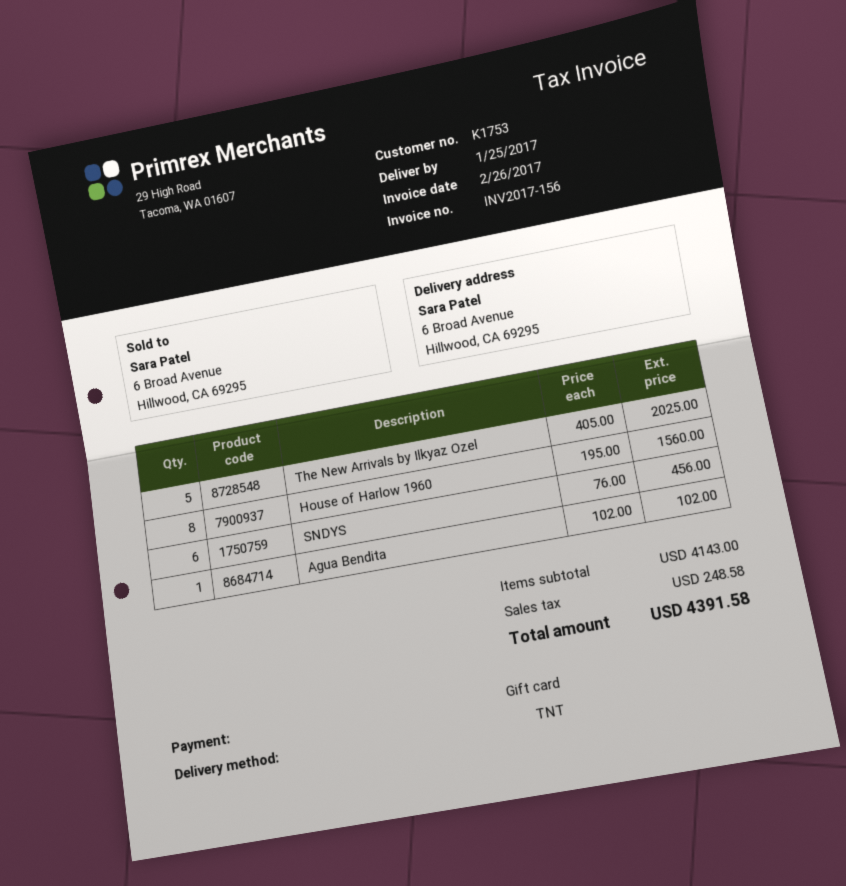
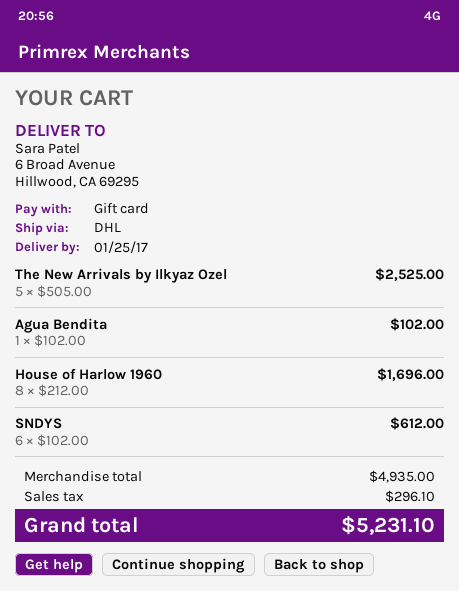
shipping method: TNT -> DHL
The New Arrivals by Ilkyaz Ozel: 5 x 405.00 = 2025.00 -> 5 x 505.00 = 2525.00
House of Harlow 1960: 8 x 195.00 = 1560.00 -> 8 x 212.00 = 1696.00
SNDYS: 6 x 76.00 = 456.00 -> 6 x 102.00 = 612.00
subtotal: 4143.00 -> 4935.00
tax: 248.58 -> 296.10
total: 4391.58 -> 5231.10

